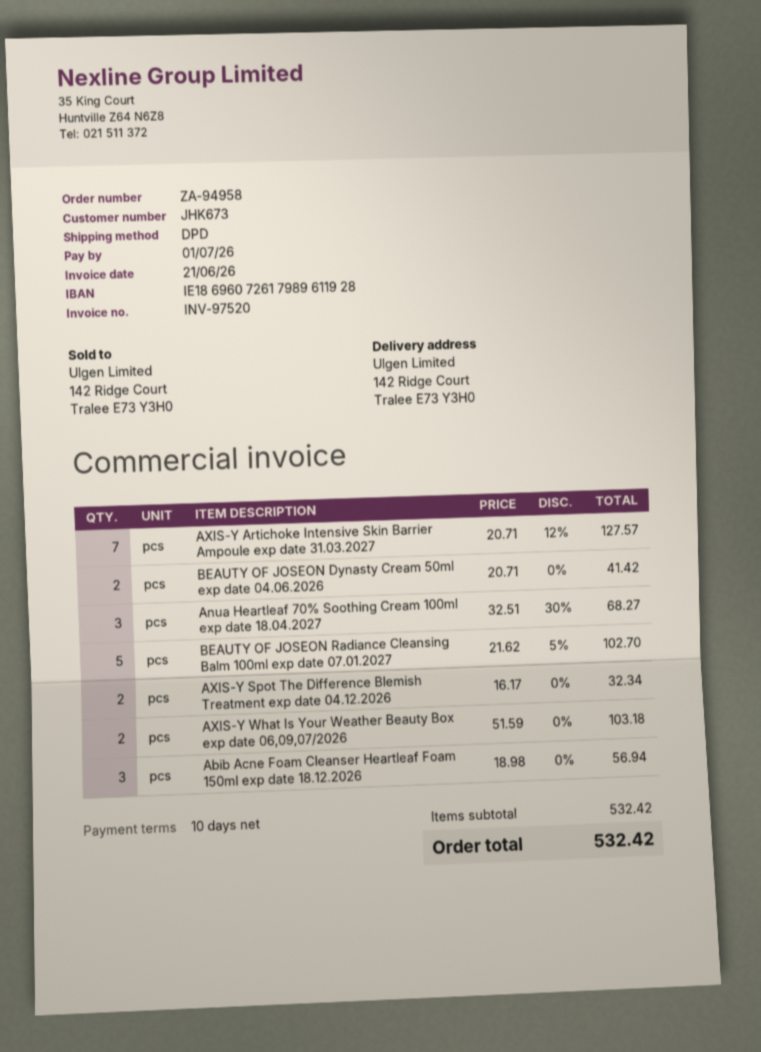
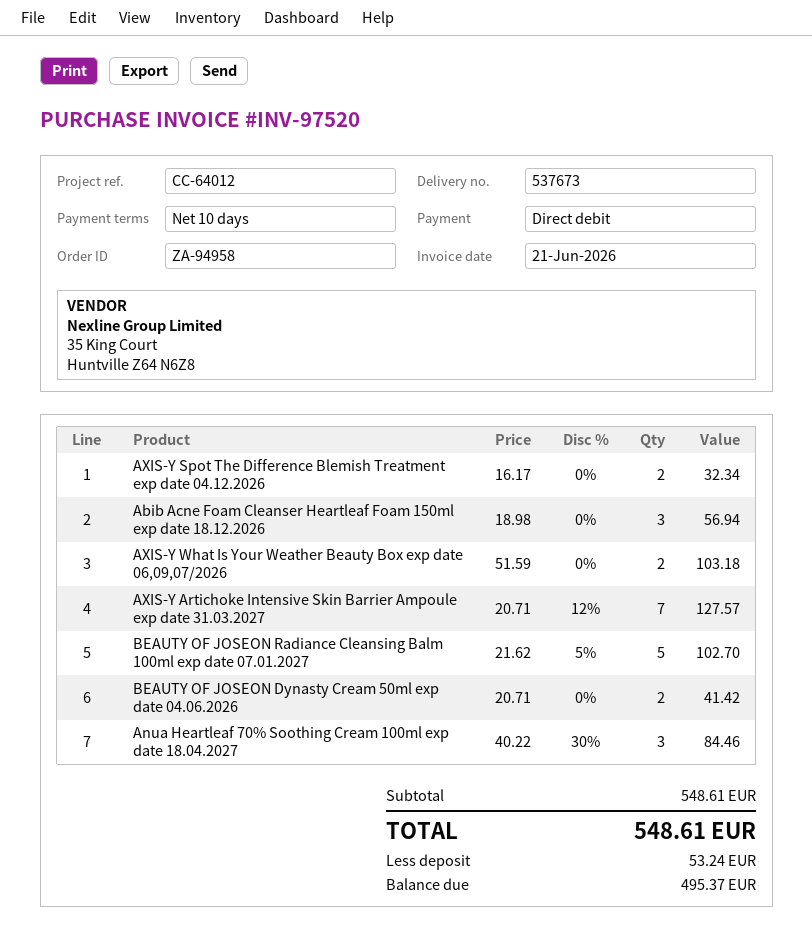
Anua Heartleaf 70% Soothing Cream 100ml exp date 18.04.2027: 3 x 32.51 - 30% = 68.27 -> 3 x 40.22 - 30% = 84.46
subtotal: 532.42 -> 548.61
total: 532.42 -> 548.61

